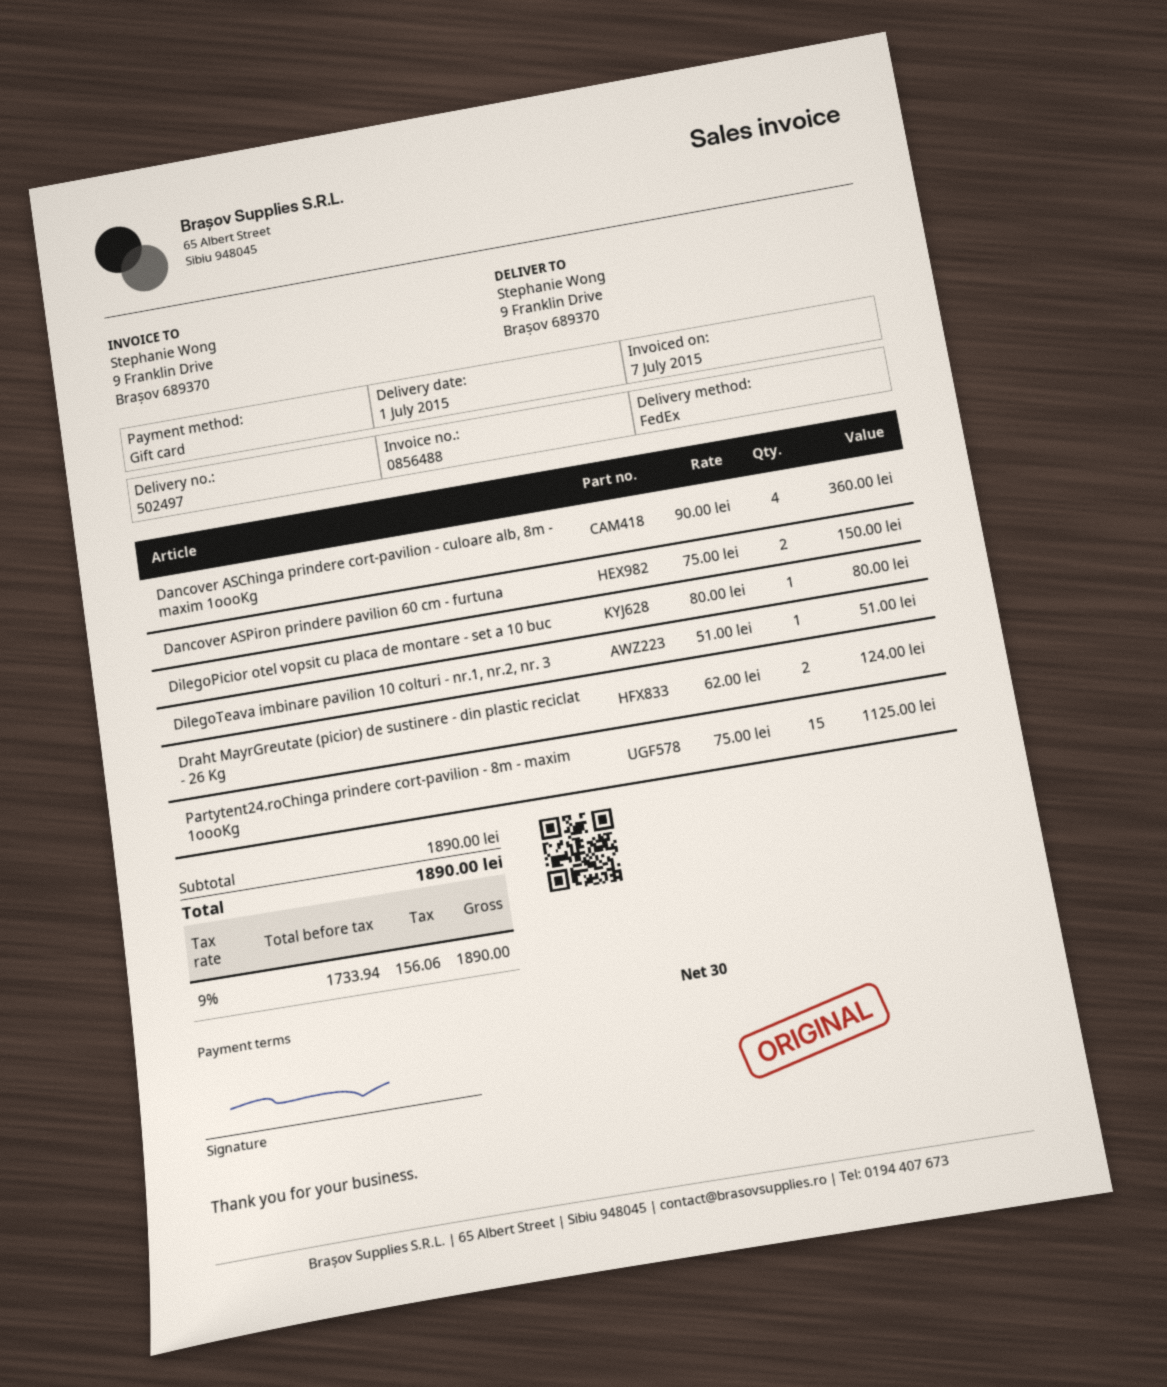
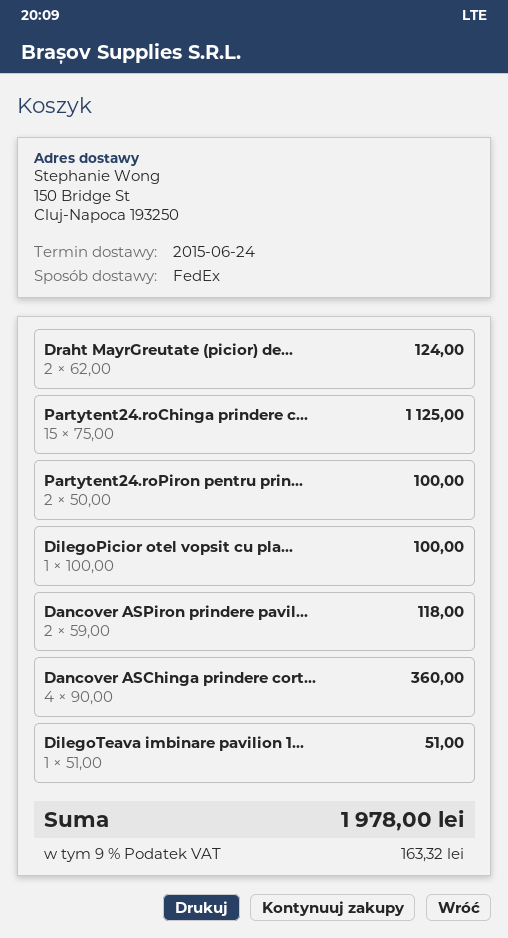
delivery date: 2015-07-01 -> 2015-06-24
ship to: 9 Franklin Drive, Brașov 689370 -> 150 Bridge St, Cluj-Napoca 193250
Dancover ASPiron prindere pavilion 60 cm - furtuna: 2 x 75.00 = 150.00 -> 2 x 59.00 = 118.00
DilegoPicior otel vopsit cu placa de montare - set a 10 buc: 1 x 80.00 = 80.00 -> 1 x 100.00 = 100.00
Partytent24.roPiron pentru prin...: none -> 2 x 50.00 = 100.00
tax: 9% = 156.06 -> 9% = 163.32
total: 1890.00 -> 1978.00

